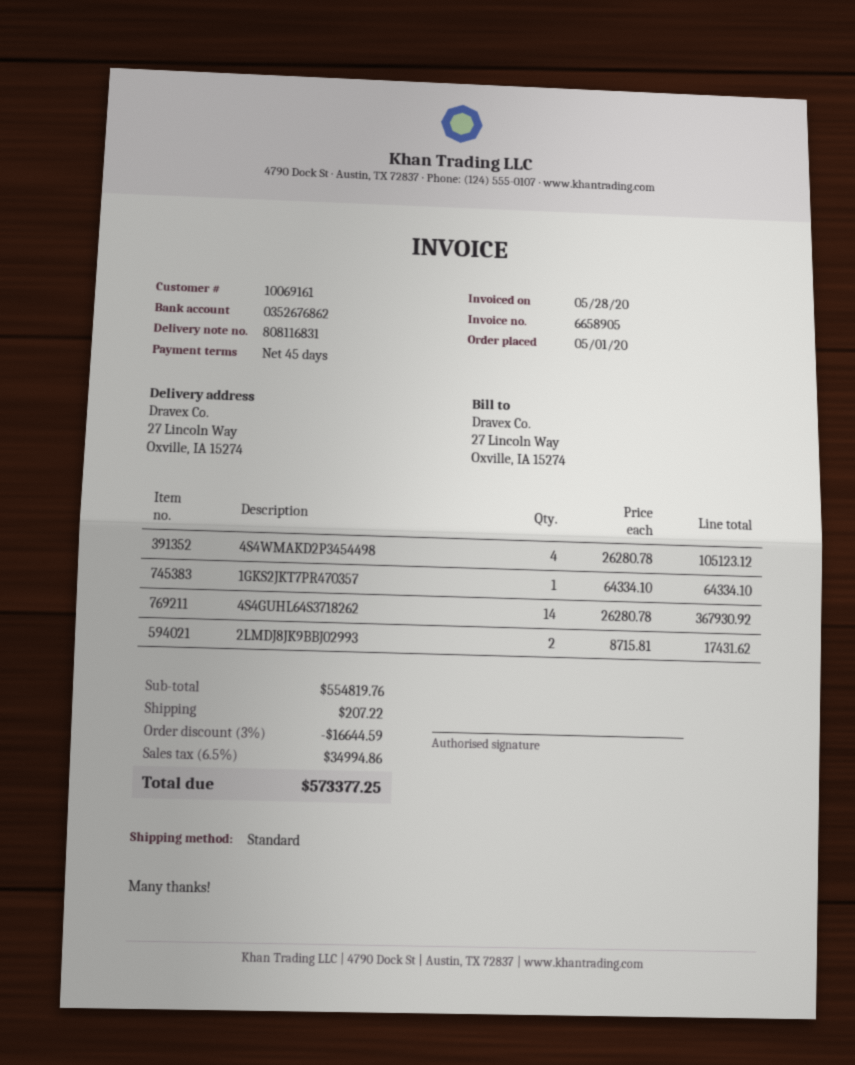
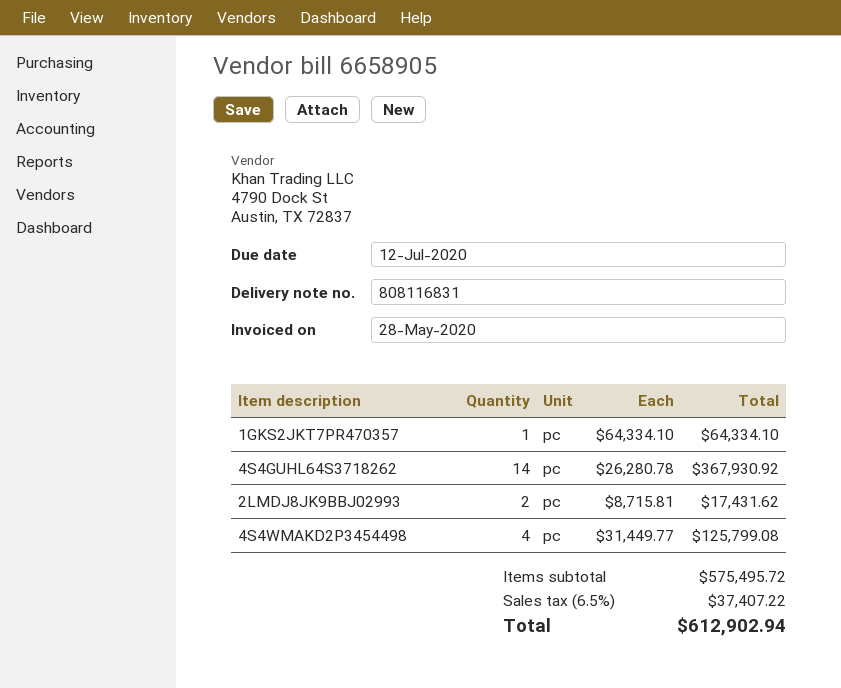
4S4WMAKD2P3454498: 4 x 26280.78 = 105123.12 -> 4 x 31449.77 = 125799.08
subtotal: 554819.76 -> 575495.72
discount: 3% = 16644.59 -> none
shipping: 207.22 -> none
tax: 6.5% = 34994.86 -> 6.5% = 37407.22
total: 573377.25 -> 612902.94

